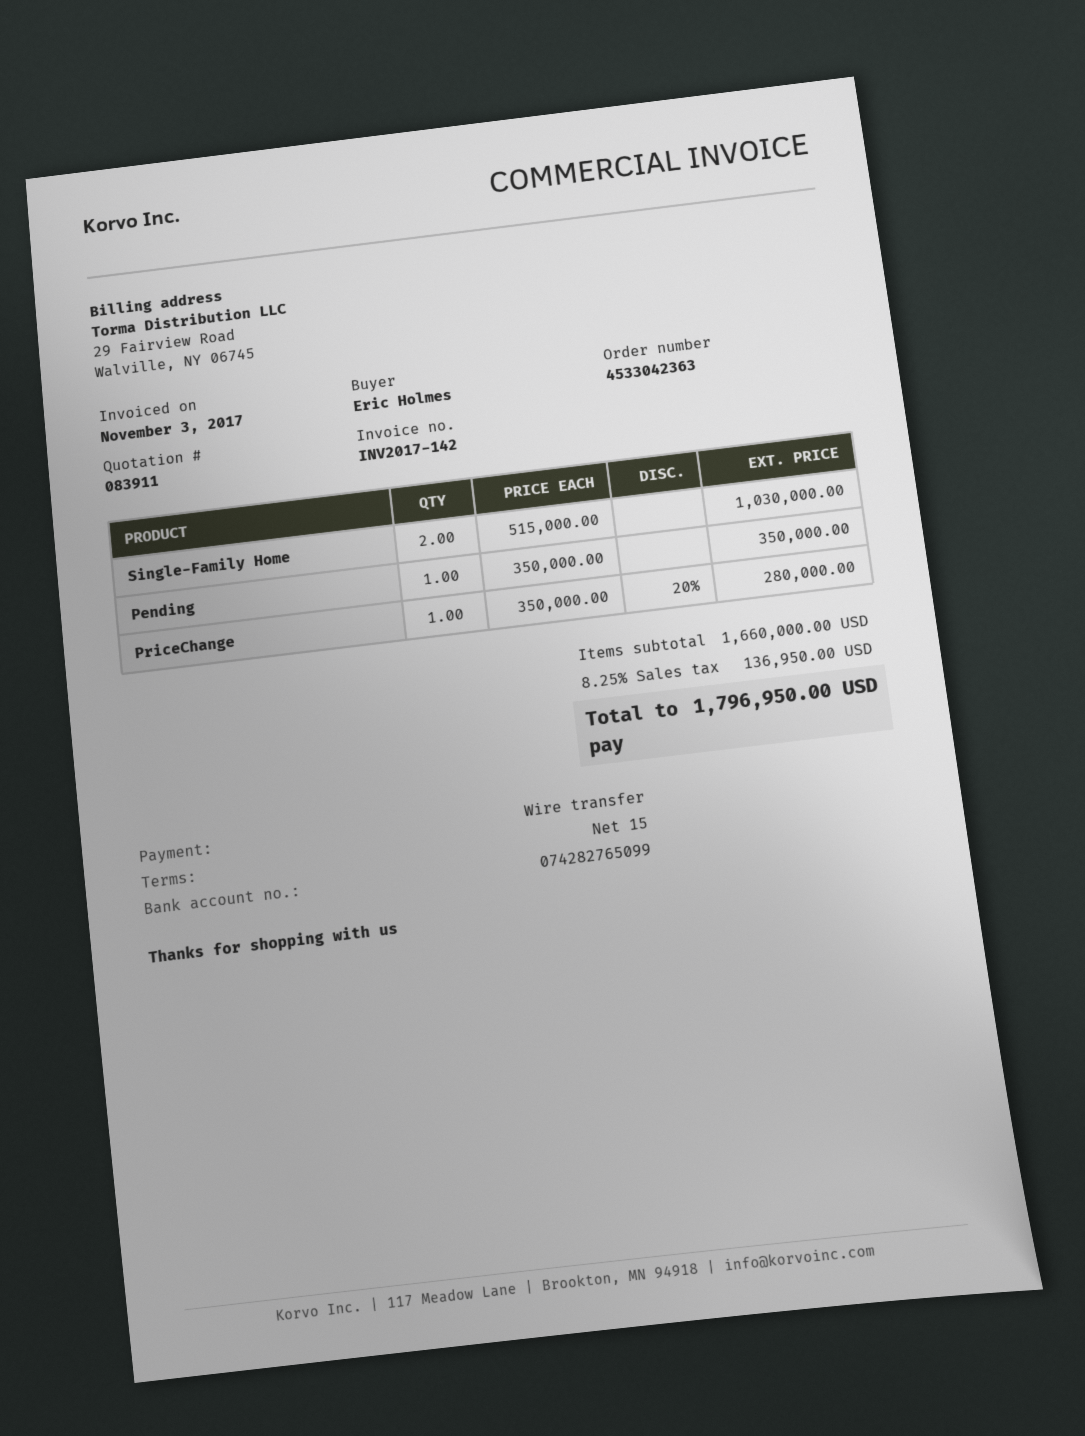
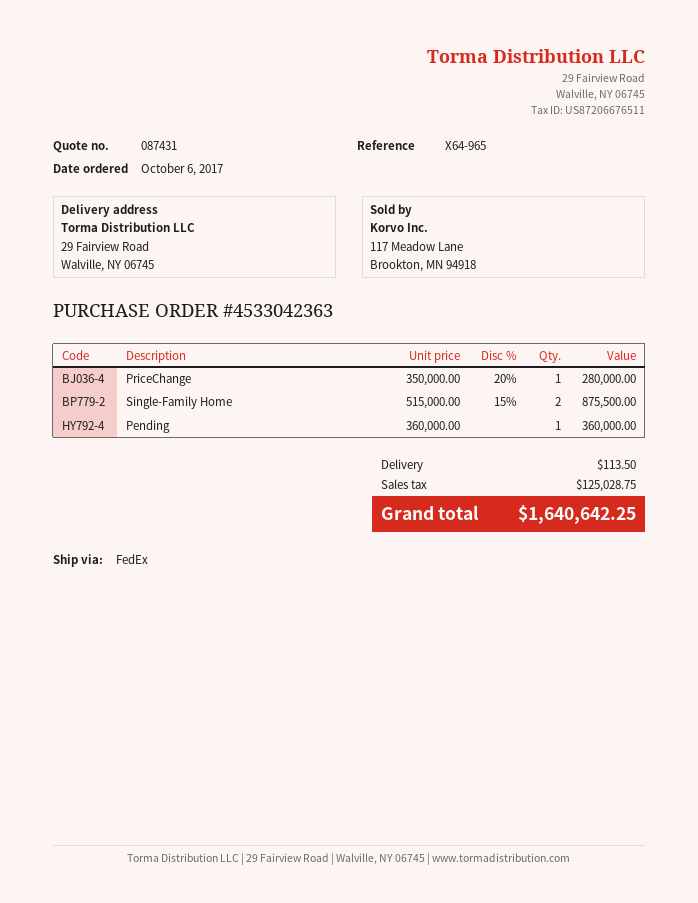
quote number: 083911 -> 087431
Single-Family Home: 2 x 515000.00 = 1030000.00 -> 2 x 515000.00 - 15% = 875500.00
Pending: 1 x 350000.00 = 350000.00 -> 1 x 360000.00 = 360000.00
shipping: none -> 113.50
tax: 136950.00 -> 125028.75
total: 1796950.00 -> 1640642.25

